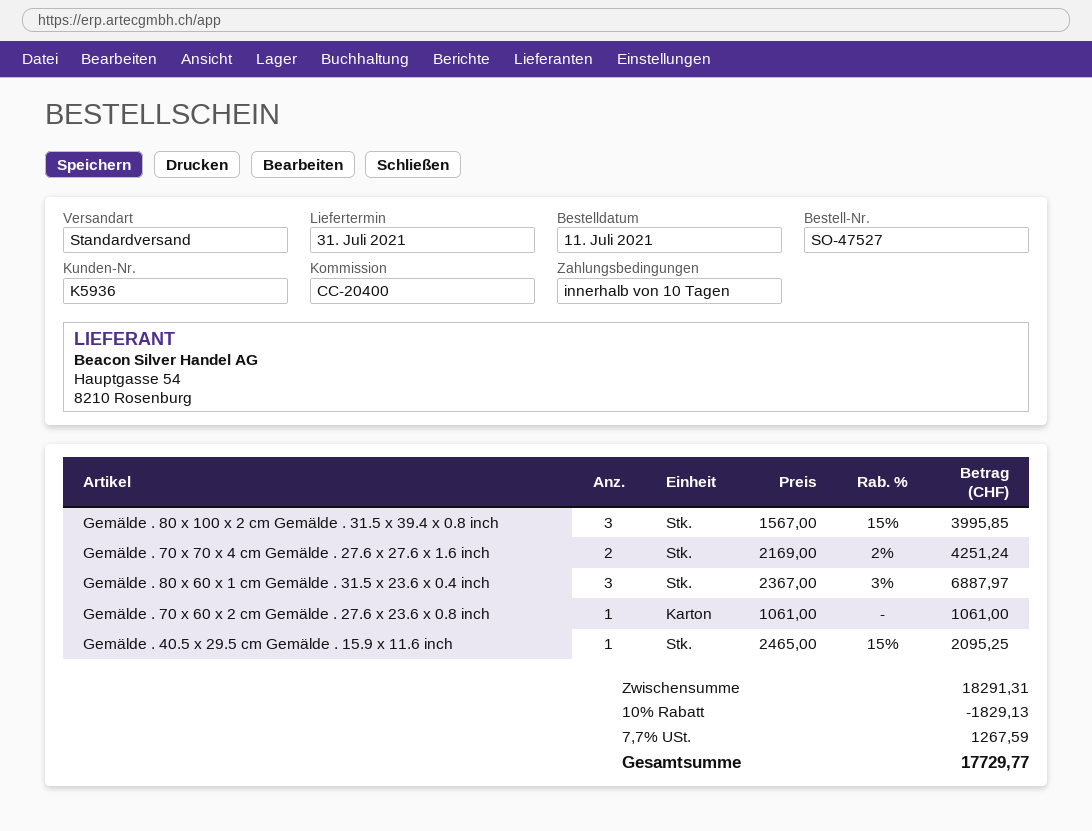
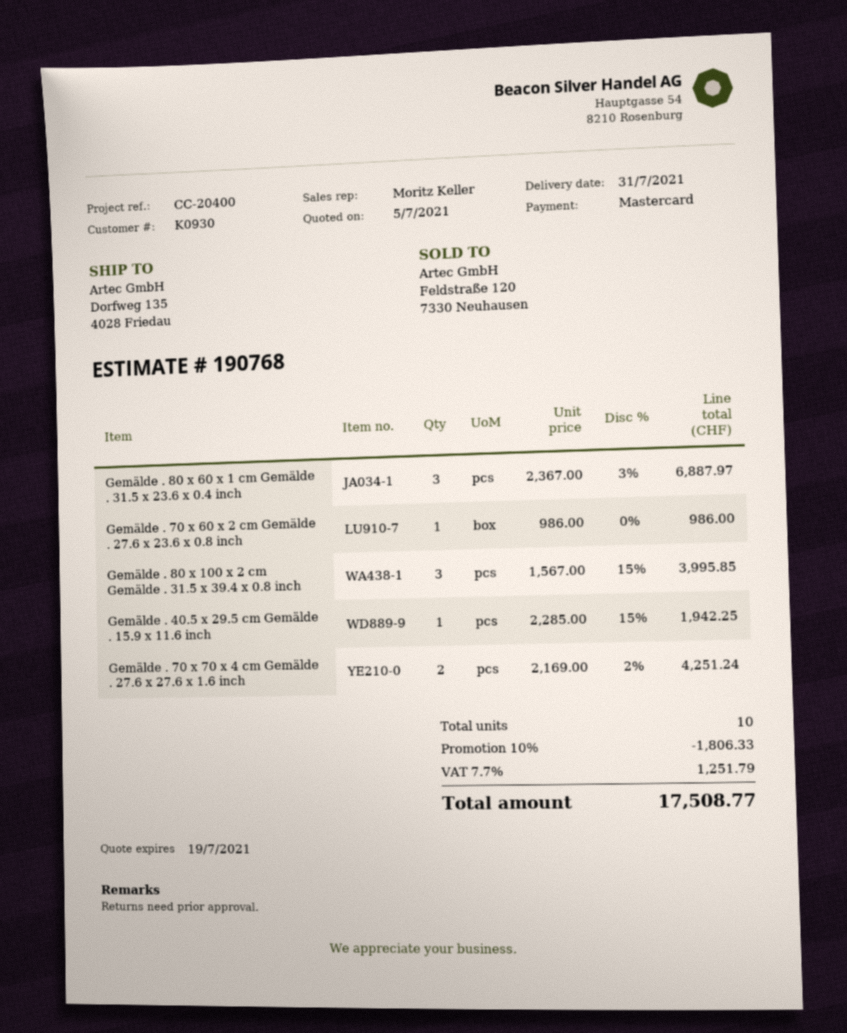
customer number: K5936 -> K0930
Gemälde . 70 x 60 x 2 cm Gemälde . 27.6 x 23.6 x 0.8 inch: 1 x 1061.00 = 1061.00 -> 1 x 986.00 = 986.00
Gemälde . 40.5 x 29.5 cm Gemälde . 15.9 x 11.6 inch: 1 x 2465.00 - 15% = 2095.25 -> 1 x 2285.00 - 15% = 1942.25
discount: 10% = 1829.13 -> 10% = 1806.33
tax: 7.7% = 1267.59 -> 7.7% = 1251.79
total: 17729.77 -> 17508.77

